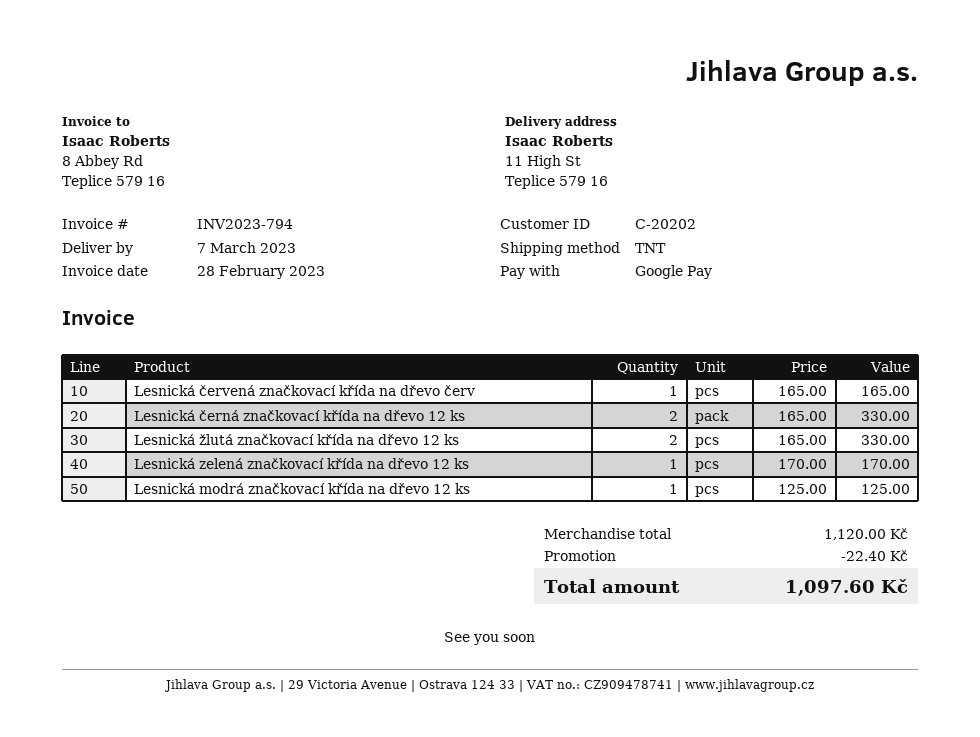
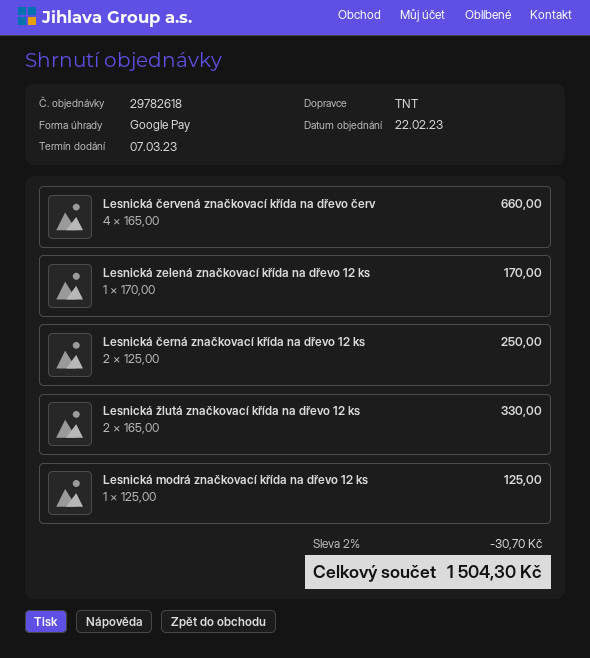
Lesnická červená značkovací křída na dřevo červ: 1 x 165.00 = 165.00 -> 4 x 165.00 = 660.00
Lesnická černá značkovací křída na dřevo 12 ks: 2 x 165.00 = 330.00 -> 2 x 125.00 = 250.00
discount: 22.40 -> 30.70
total: 1097.60 -> 1504.30

